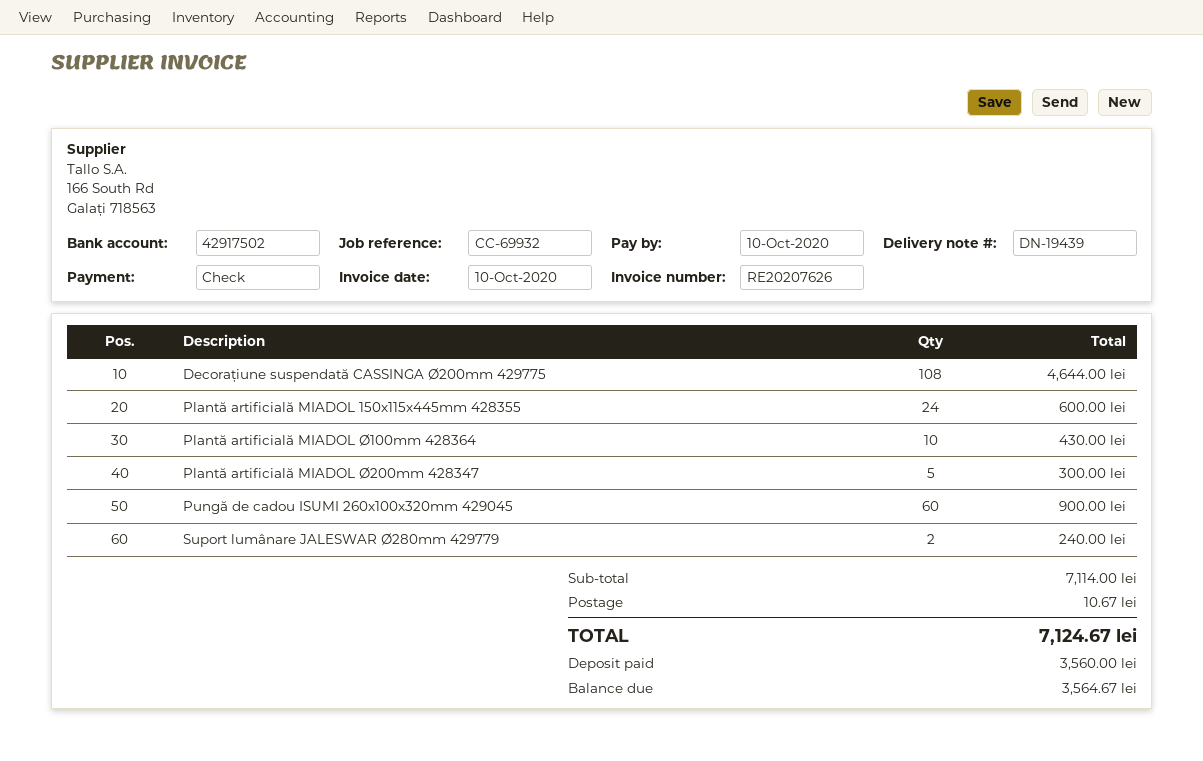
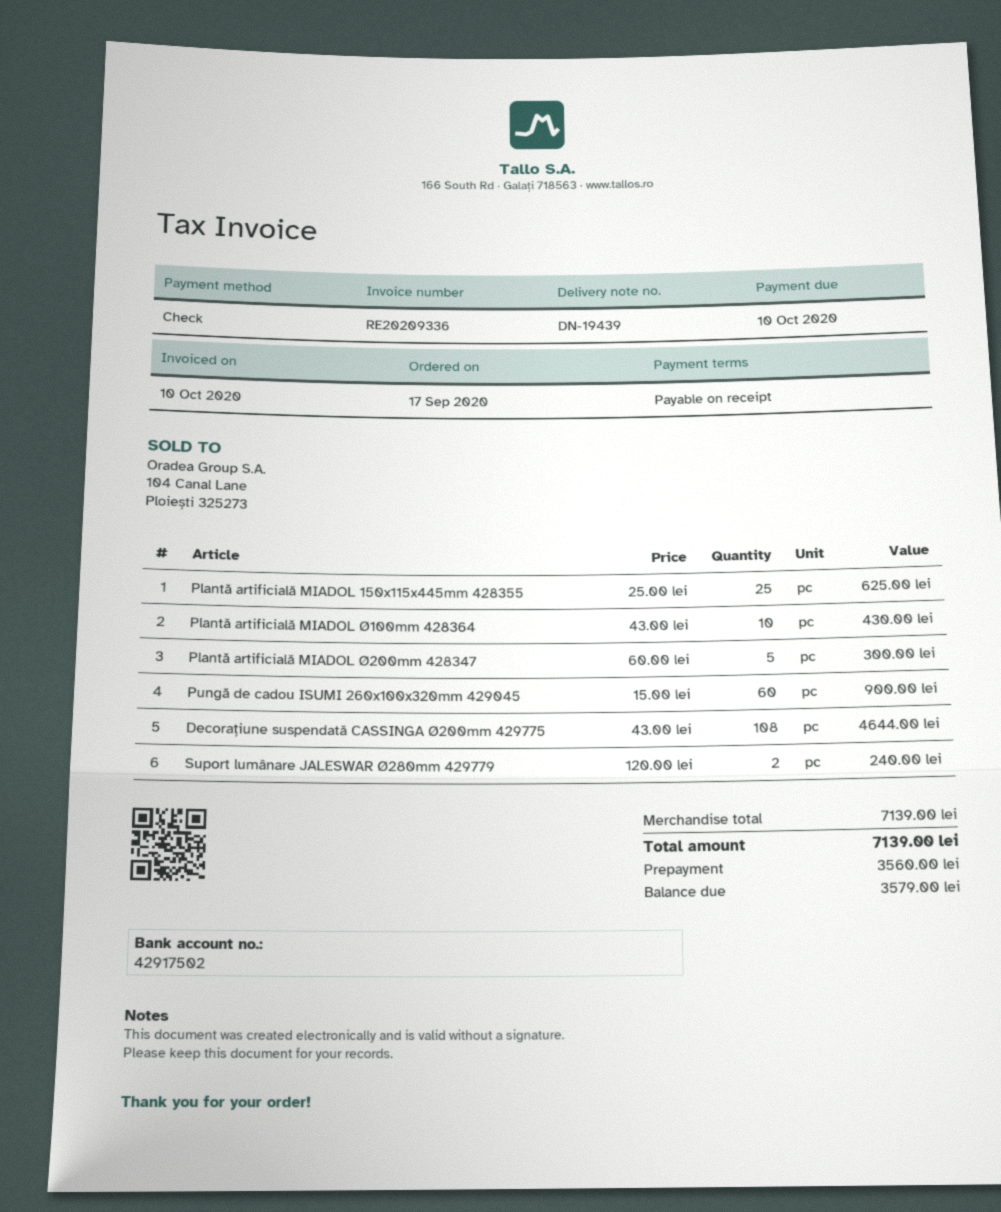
invoice number: RE20207626 -> RE20209336
Plantă artificială MIADOL 150x115x445mm 428355: 24 for 600.00 -> 25 for 625.00
subtotal: 7114.00 -> 7139.00
shipping: 10.67 -> none
total: 7124.67 -> 7139.00
balance: 3564.67 -> 3579.00

